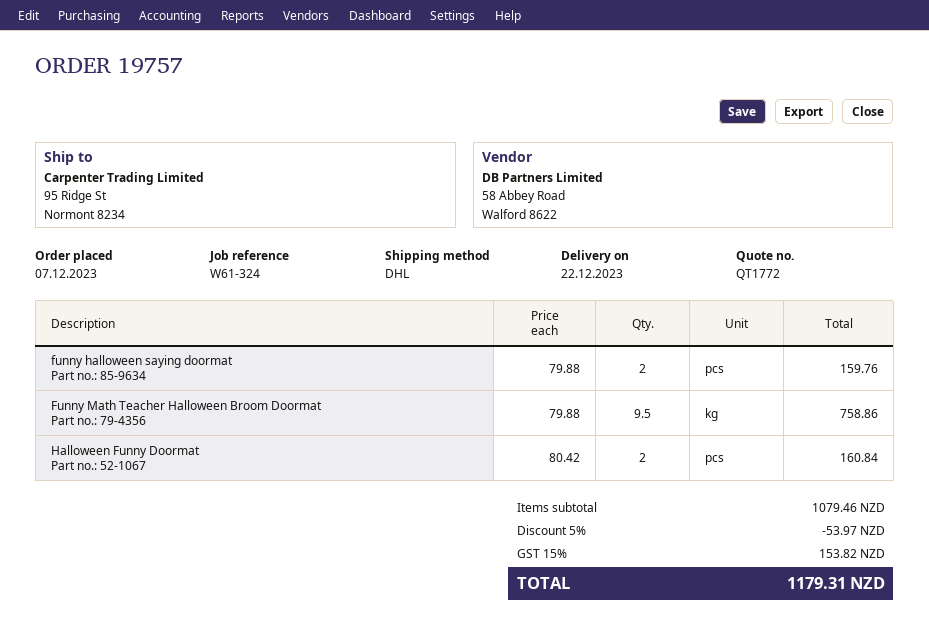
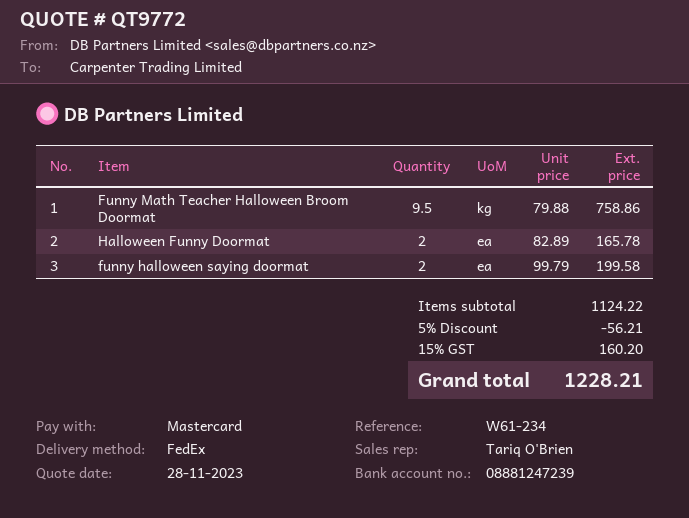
quote number: QT1772 -> QT9772
reference: W61-324 -> W61-234
shipping method: DHL -> FedEx
funny halloween saying doormat: 2 x 79.88 = 159.76 -> 2 x 99.79 = 199.58
Halloween Funny Doormat: 2 x 80.42 = 160.84 -> 2 x 82.89 = 165.78
subtotal: 1079.46 -> 1124.22
discount: 5% = 53.97 -> 5% = 56.21
tax: 15% = 153.82 -> 15% = 160.20
total: 1179.31 -> 1228.21

